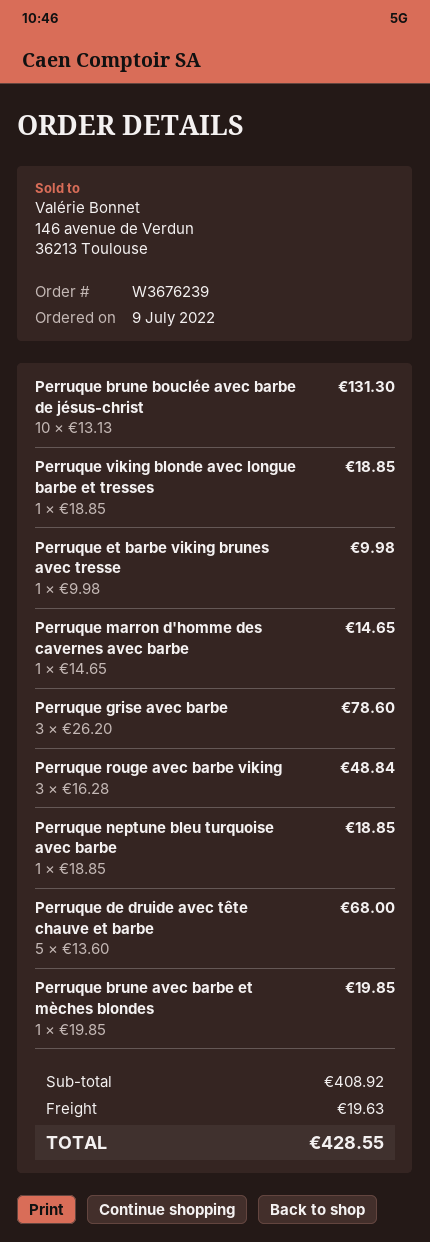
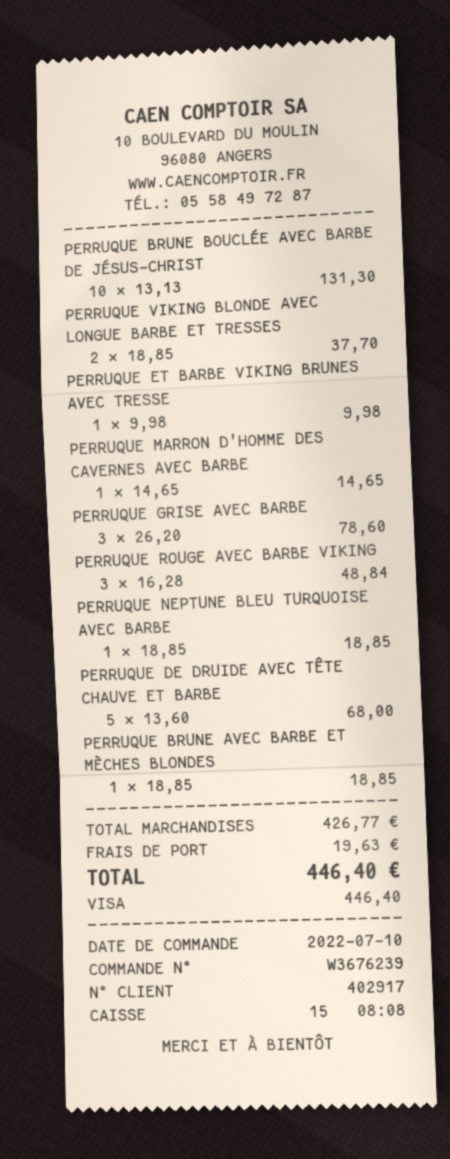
order date: 2022-07-09 -> 2022-07-10
Perruque viking blonde avec longue barbe et tresses: 1 x 18.85 = 18.85 -> 2 x 18.85 = 37.70
Perruque brune avec barbe et mèches blondes: 1 x 19.85 = 19.85 -> 1 x 18.85 = 18.85
subtotal: 408.92 -> 426.77
total: 428.55 -> 446.40

